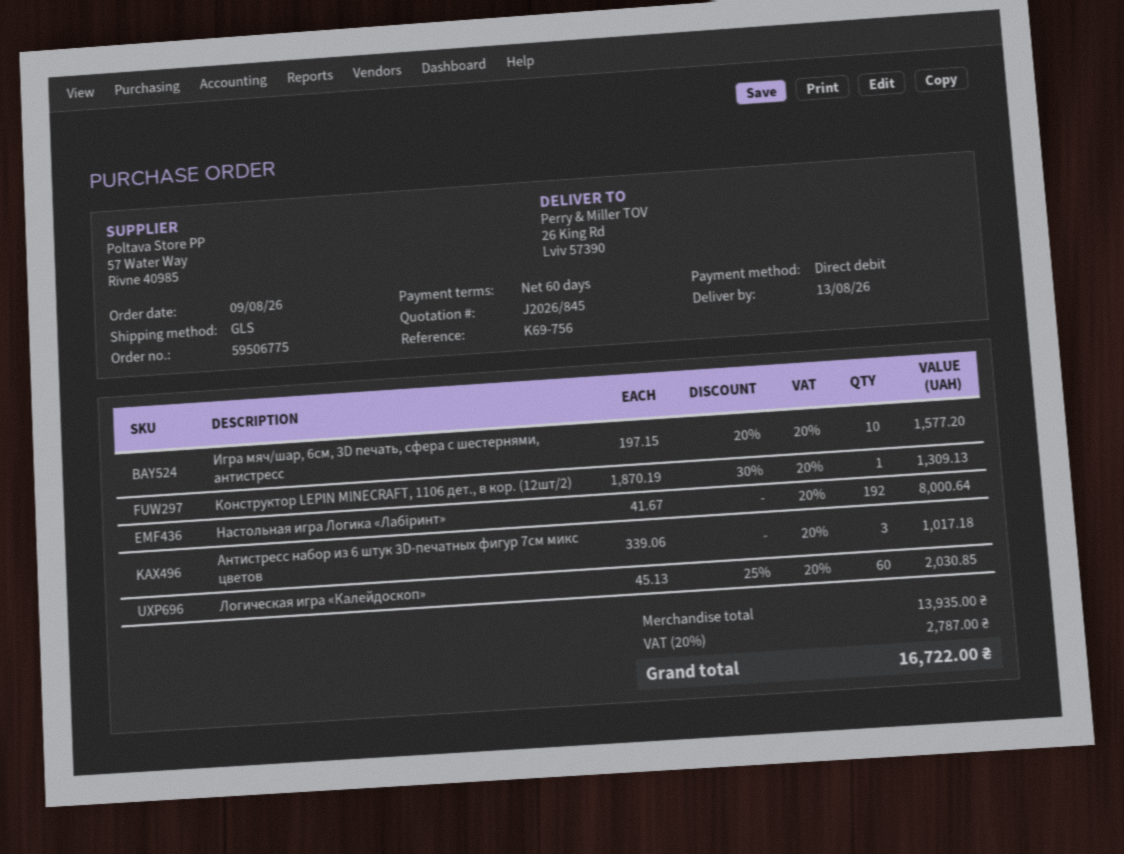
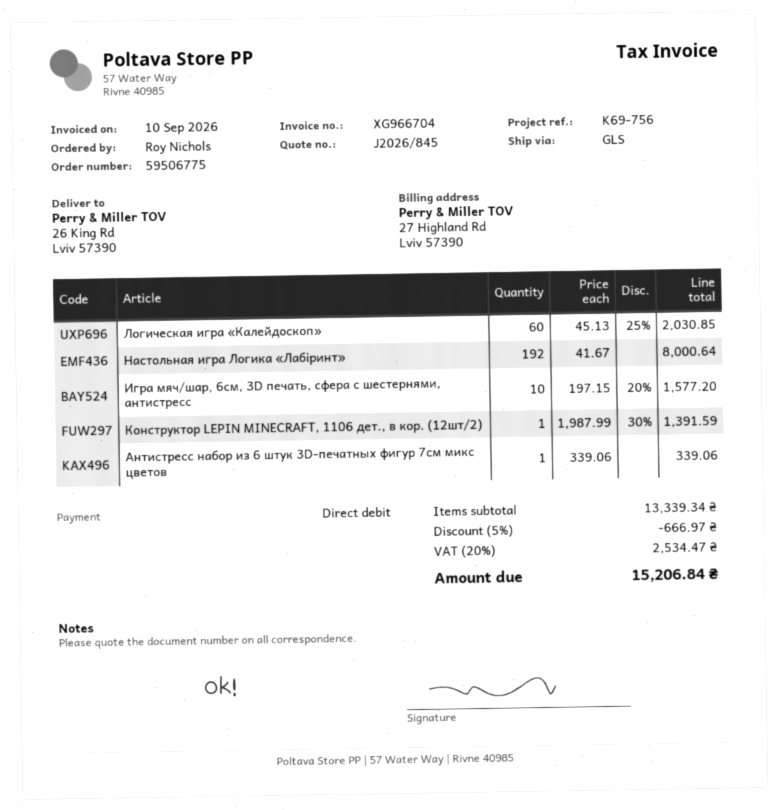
Конструктор LEPIN MINECRAFT, 1106 дет., в кор. (12шт/2): 1 x 1870.19 - 30% = 1309.13 -> 1 x 1987.99 - 30% = 1391.59
Антистресс набор из 6 штук 3D-печатных фигур 7см микс цветов: 3 x 339.06 = 1017.18 -> 1 x 339.06 = 339.06
subtotal: 13935.00 -> 13339.34
discount: none -> 5% = 666.97
tax: 20% = 2787.00 -> 20% = 2534.47
total: 16722.00 -> 15206.84

